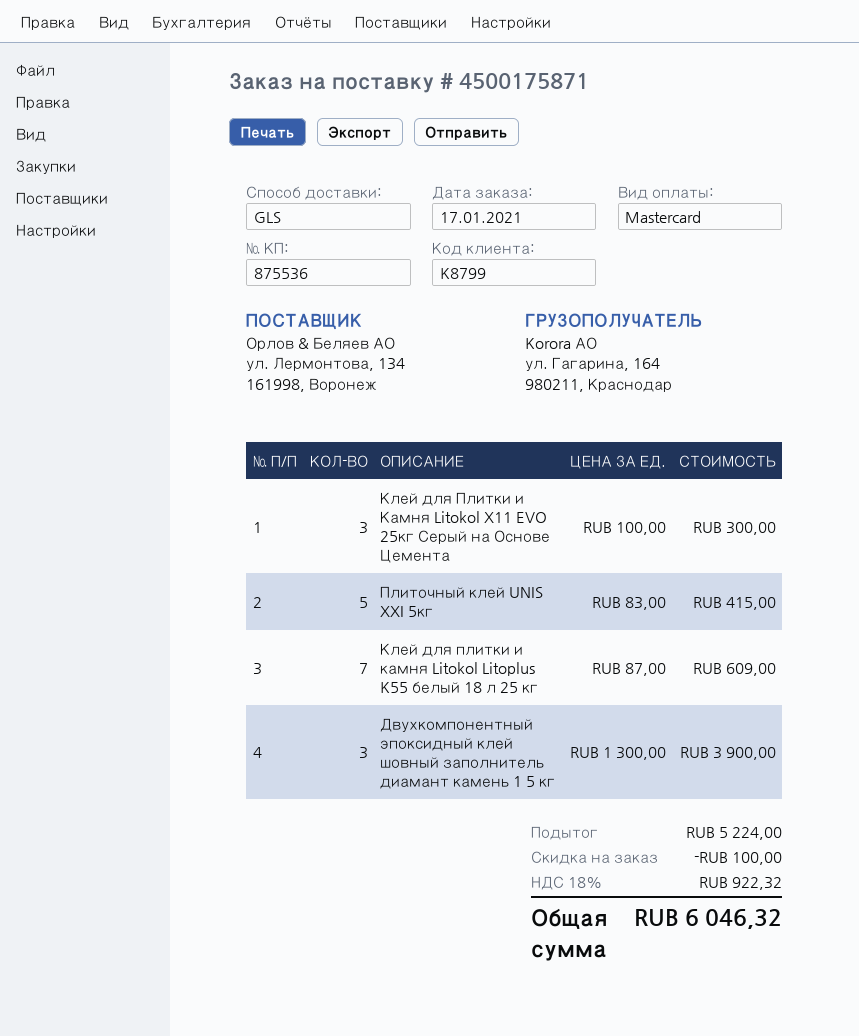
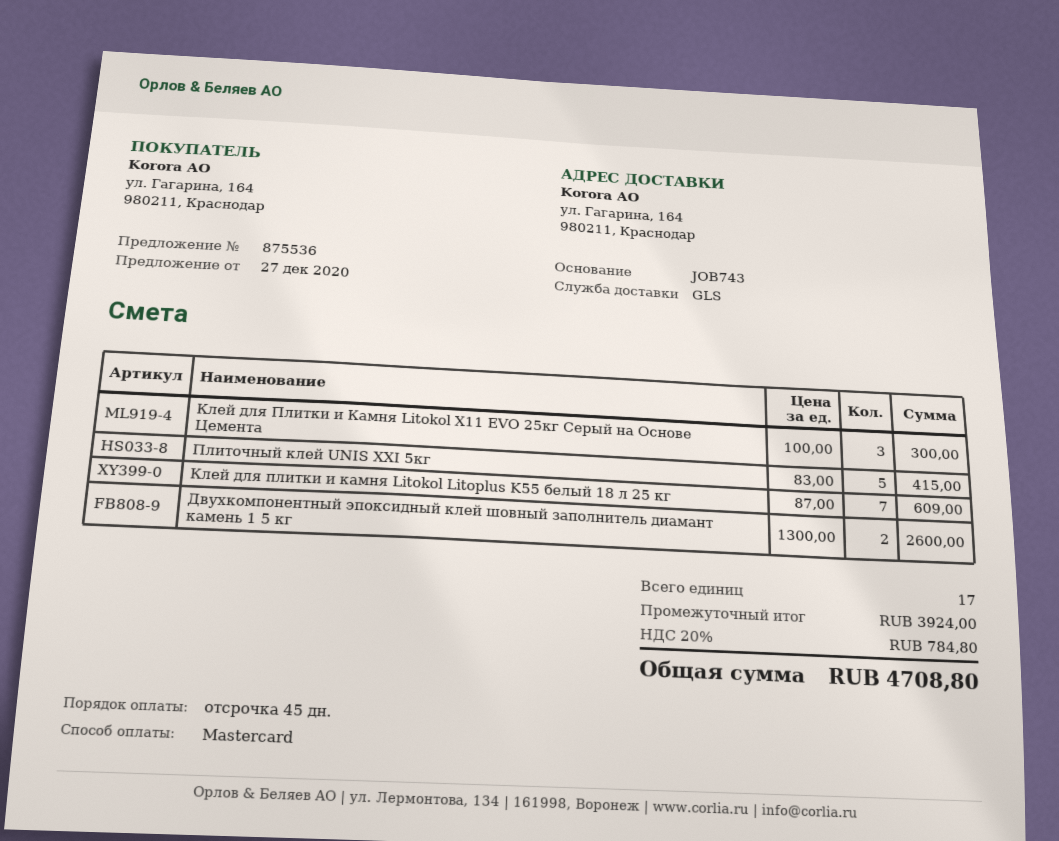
Двухкомпонентный эпоксидный клей шовный заполнитель диамант камень 1 5 кг: 3 x 1300.00 = 3900.00 -> 2 x 1300.00 = 2600.00
subtotal: 5224.00 -> 3924.00
discount: 100.00 -> none
tax: 18% = 922.32 -> 20% = 784.80
total: 6046.32 -> 4708.80

